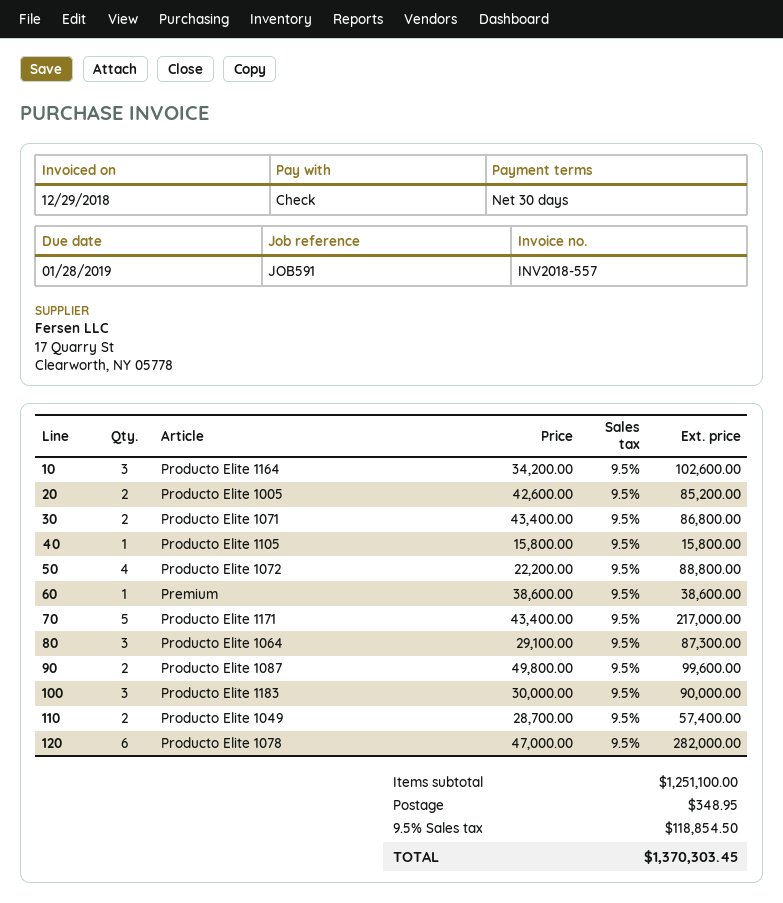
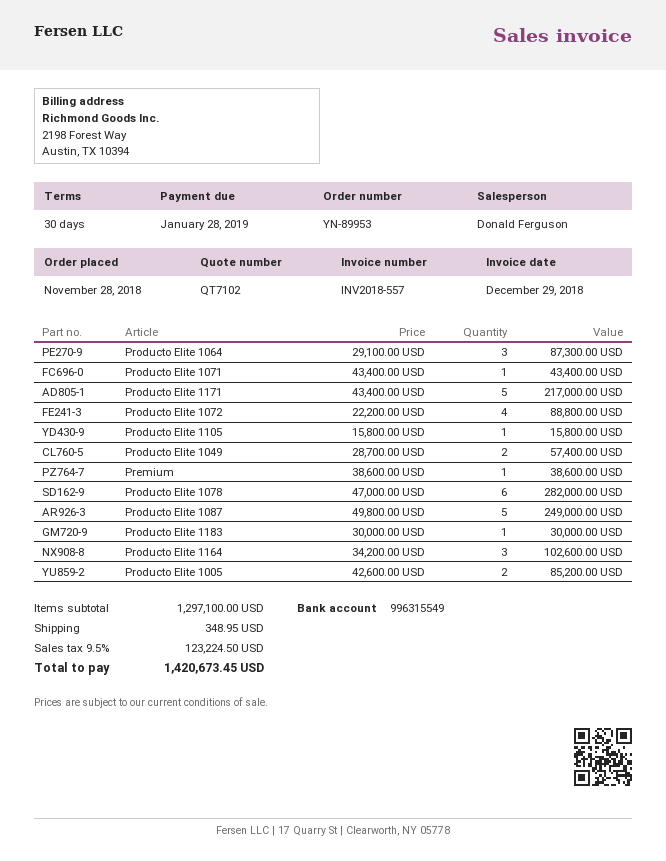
Producto Elite 1071: 2 x 43400.00 = 86800.00 -> 1 x 43400.00 = 43400.00
Producto Elite 1087: 2 x 49800.00 = 99600.00 -> 5 x 49800.00 = 249000.00
Producto Elite 1183: 3 x 30000.00 = 90000.00 -> 1 x 30000.00 = 30000.00
subtotal: 1251100.00 -> 1297100.00
tax: 9.5% = 118854.50 -> 9.5% = 123224.50
total: 1370303.45 -> 1420673.45

